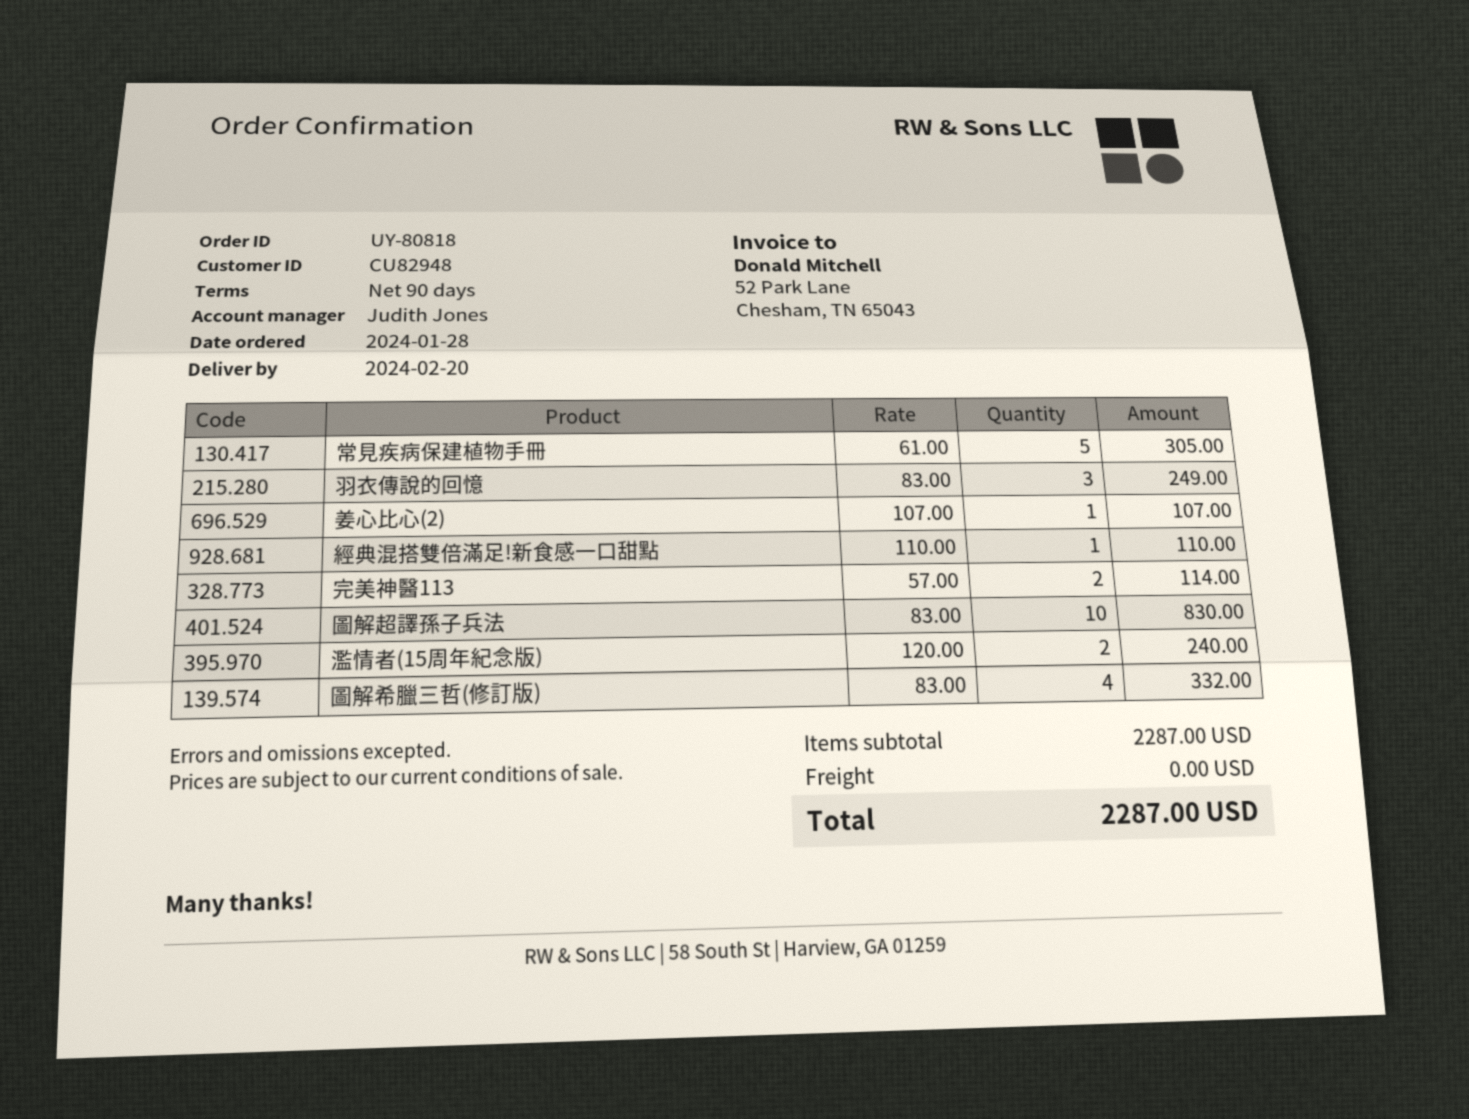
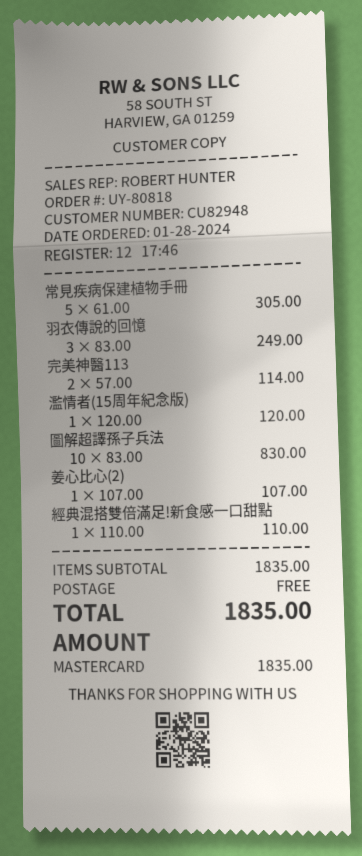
sales rep: Judith Jones -> ROBERT HUNTER
濫情者(15周年紀念版): 2 x 120.00 = 240.00 -> 1 x 120.00 = 120.00
圖解希臘三哲(修訂版): 4 x 83.00 = 332.00 -> none
subtotal: 2287.00 -> 1835.00
total: 2287.00 -> 1835.00

